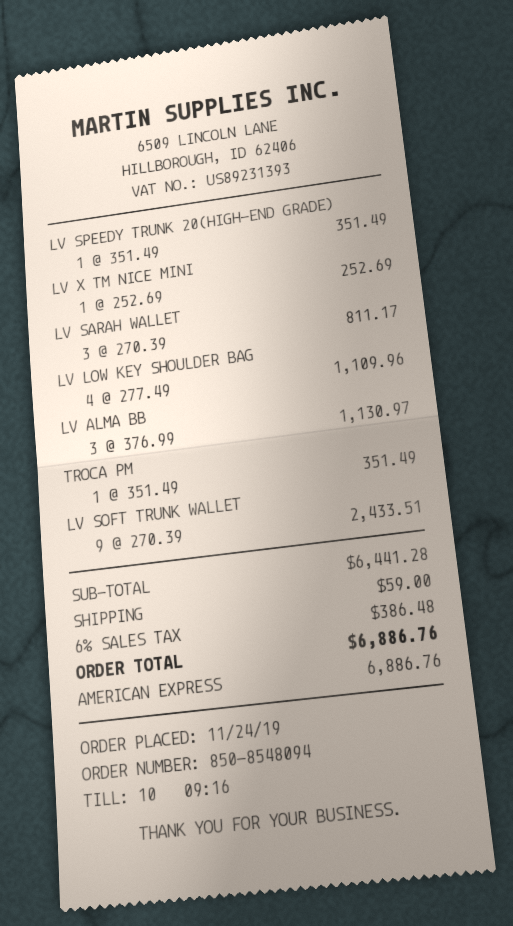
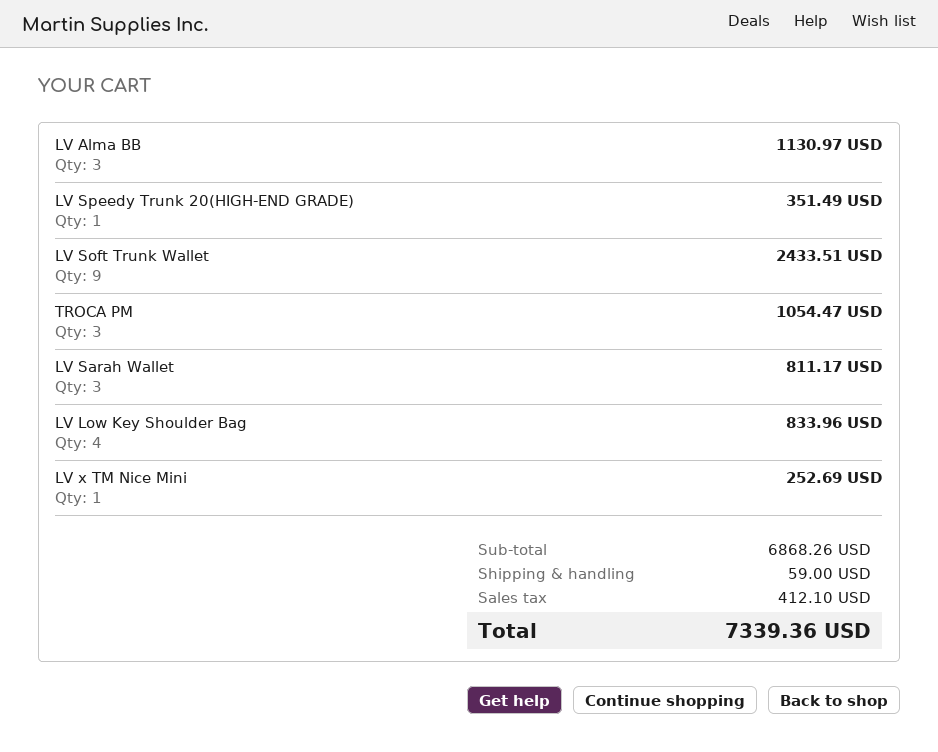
LV LOW KEY SHOULDER BAG: 4 for 1109.96 -> 4 for 833.96
TROCA PM: 1 for 351.49 -> 3 for 1054.47
subtotal: 6441.28 -> 6868.26
tax: 386.48 -> 412.10
total: 6886.76 -> 7339.36

